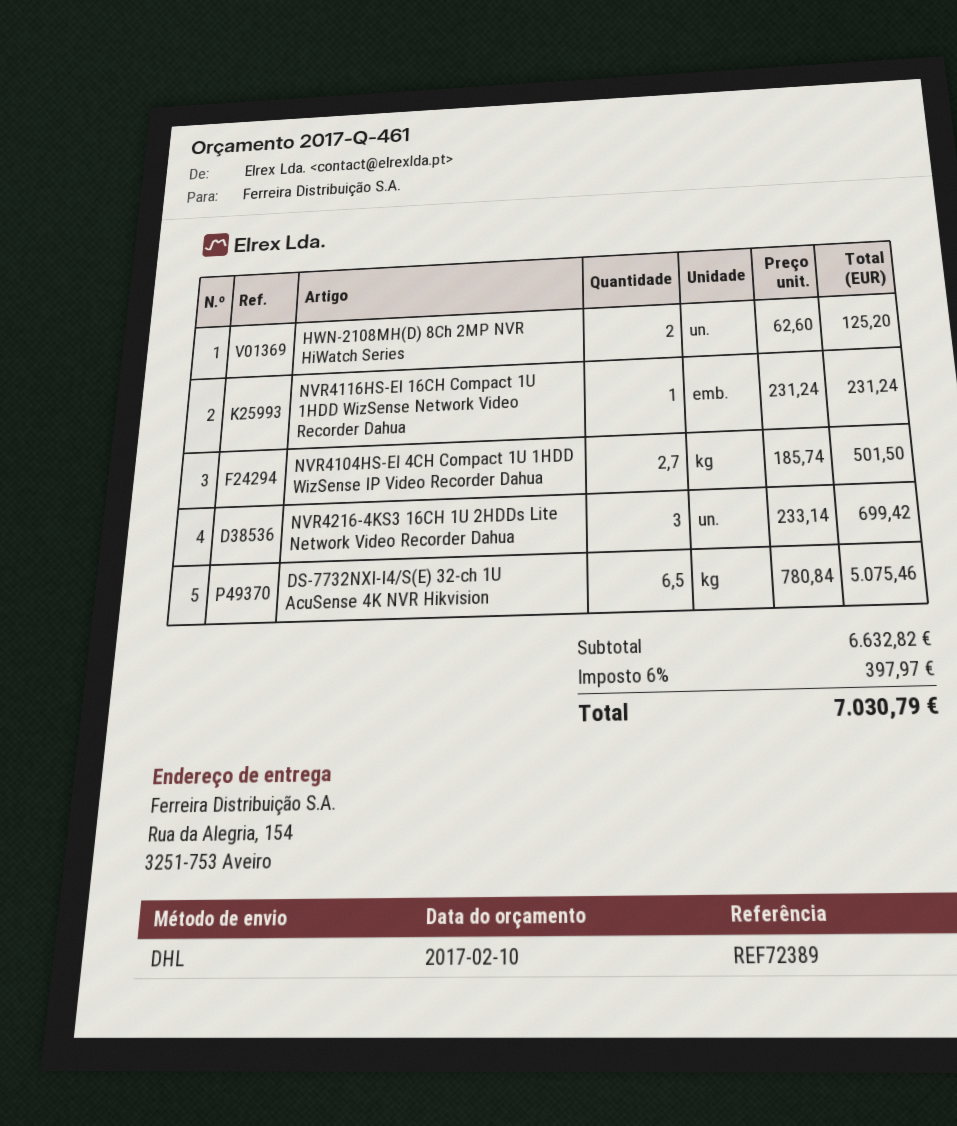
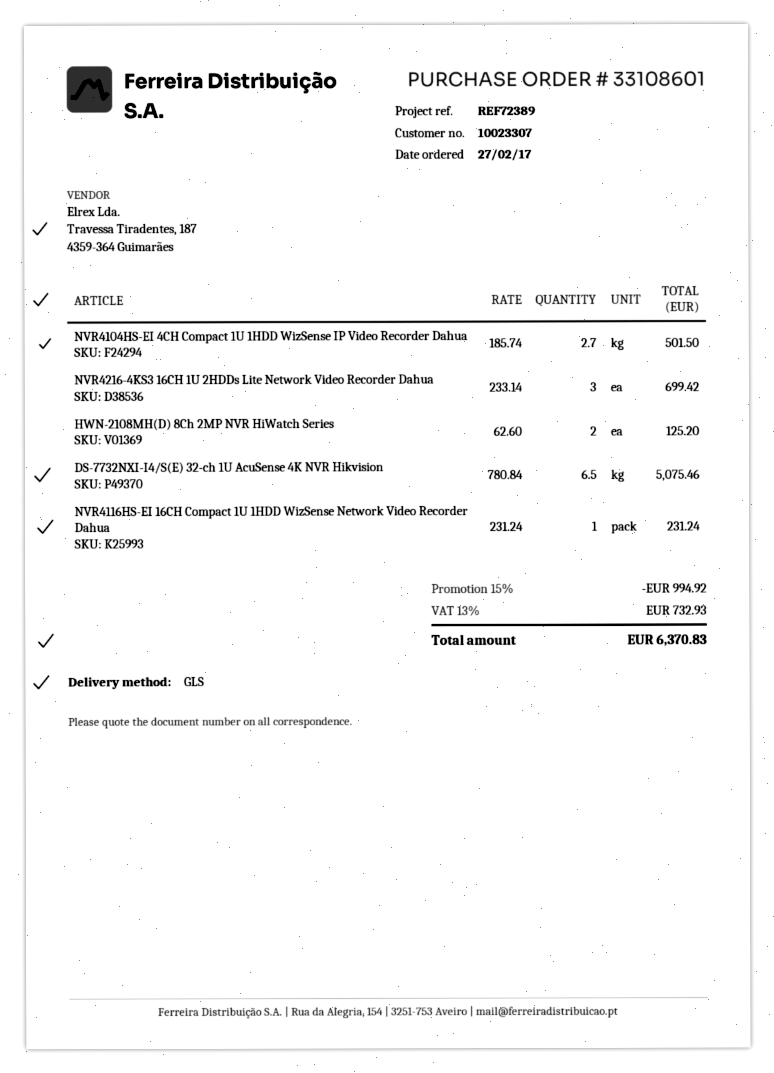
shipping method: DHL -> GLS
discount: none -> 15% = 994.92
tax: 6% = 397.97 -> 13% = 732.93
total: 7030.79 -> 6370.83

